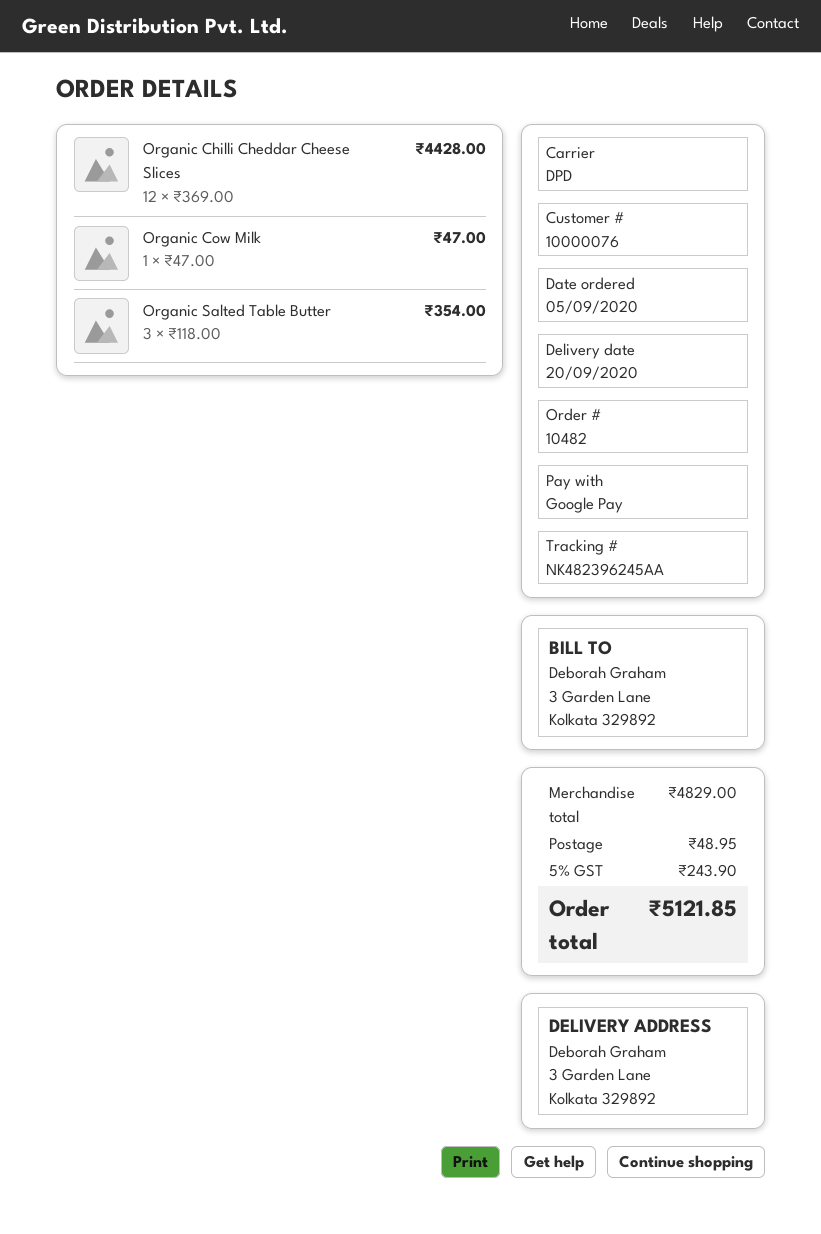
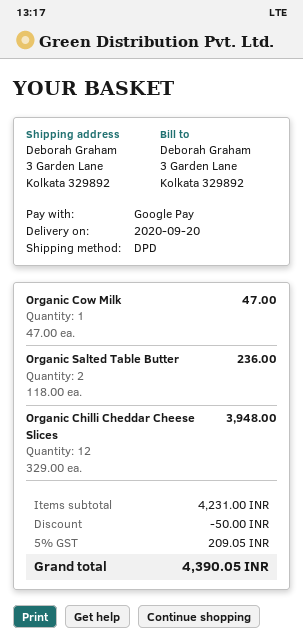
Organic Chilli Cheddar Cheese Slices: 12 x 369.00 = 4428.00 -> 12 x 329.00 = 3948.00
Organic Salted Table Butter: 3 x 118.00 = 354.00 -> 2 x 118.00 = 236.00
subtotal: 4829.00 -> 4231.00
discount: none -> 50.00
shipping: 48.95 -> none
tax: 5% = 243.90 -> 5% = 209.05
total: 5121.85 -> 4390.05

